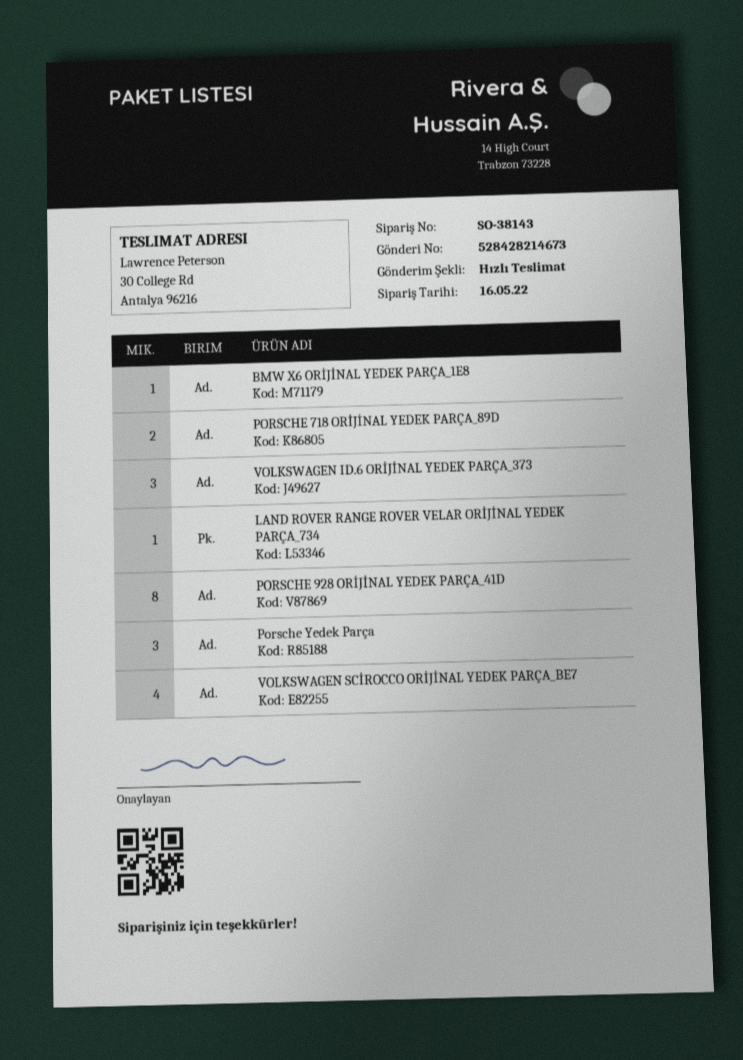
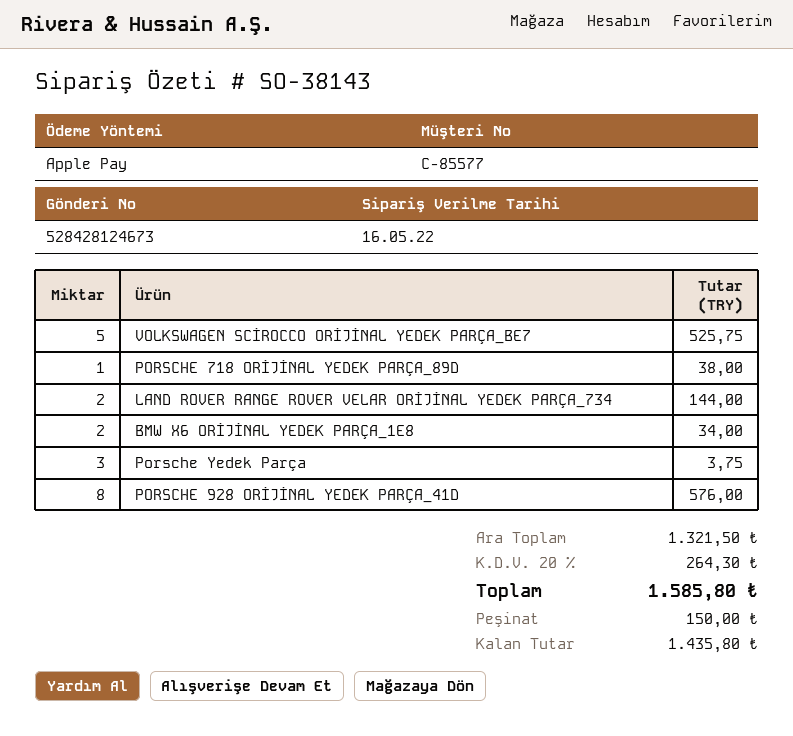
tracking number: 528428214673 -> 528428124673
BMW X6 ORİJİNAL YEDEK PARÇA_1E8: 1 -> 2
PORSCHE 718 ORİJİNAL YEDEK PARÇA_89D: 2 -> 1
VOLKSWAGEN ID.6 ORİJİNAL YEDEK PARÇA_373: 3 -> none
LAND ROVER RANGE ROVER VELAR ORİJİNAL YEDEK PARÇA_734: 1 -> 2
VOLKSWAGEN SCİROCCO ORİJİNAL YEDEK PARÇA_BE7: 4 -> 5

